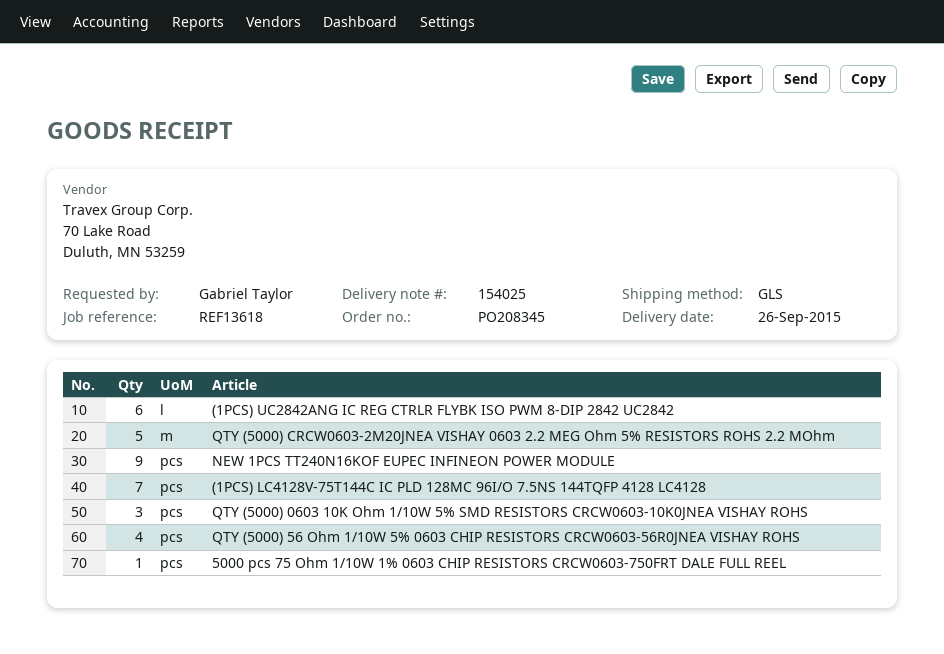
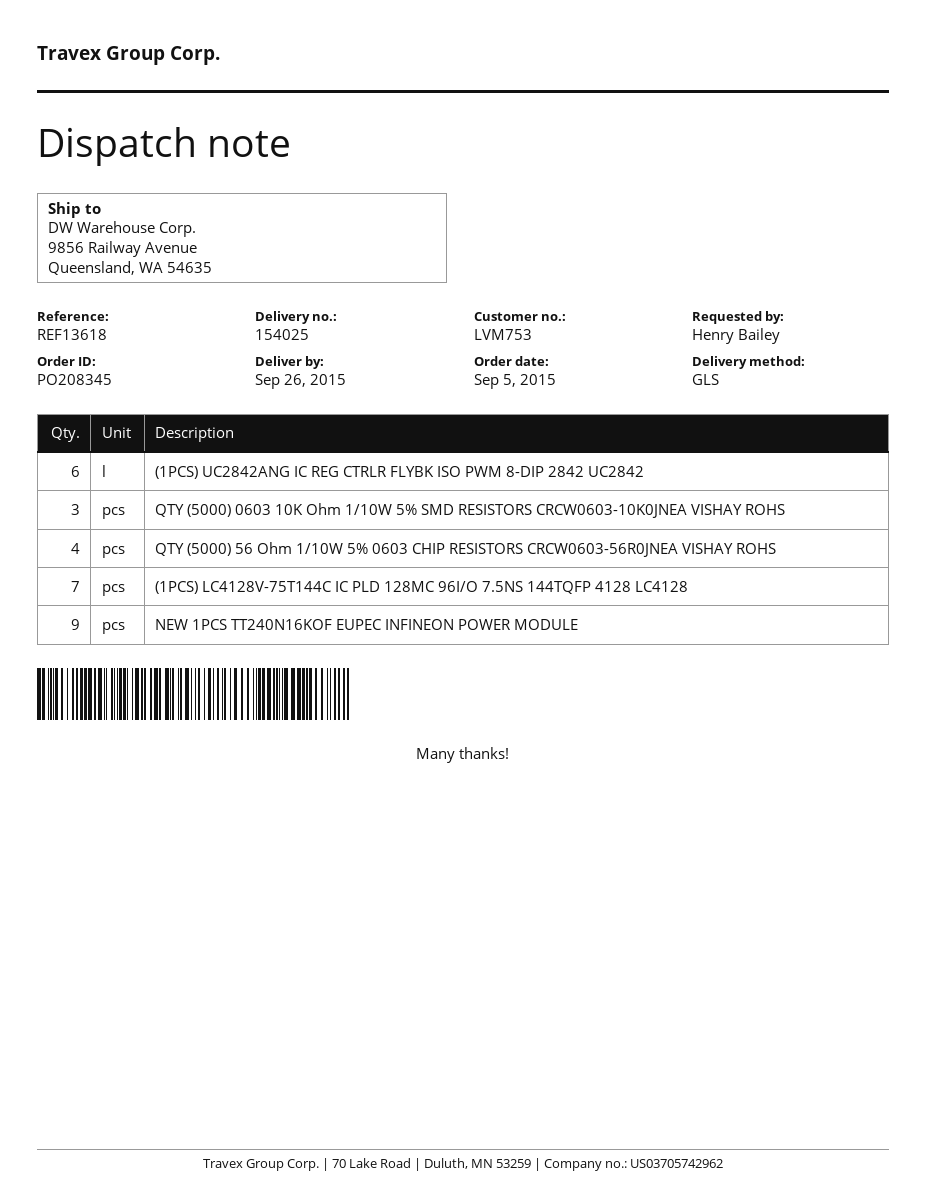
ordered by: Gabriel Taylor -> Henry Bailey
QTY (5000) CRCW0603-2M20JNEA VISHAY 0603 2.2 MEG Ohm 5% RESISTORS ROHS 2.2 MOhm: 5 -> none
5000 pcs 75 Ohm 1/10W 1% 0603 CHIP RESISTORS CRCW0603-750FRT DALE FULL REEL: 1 -> none

